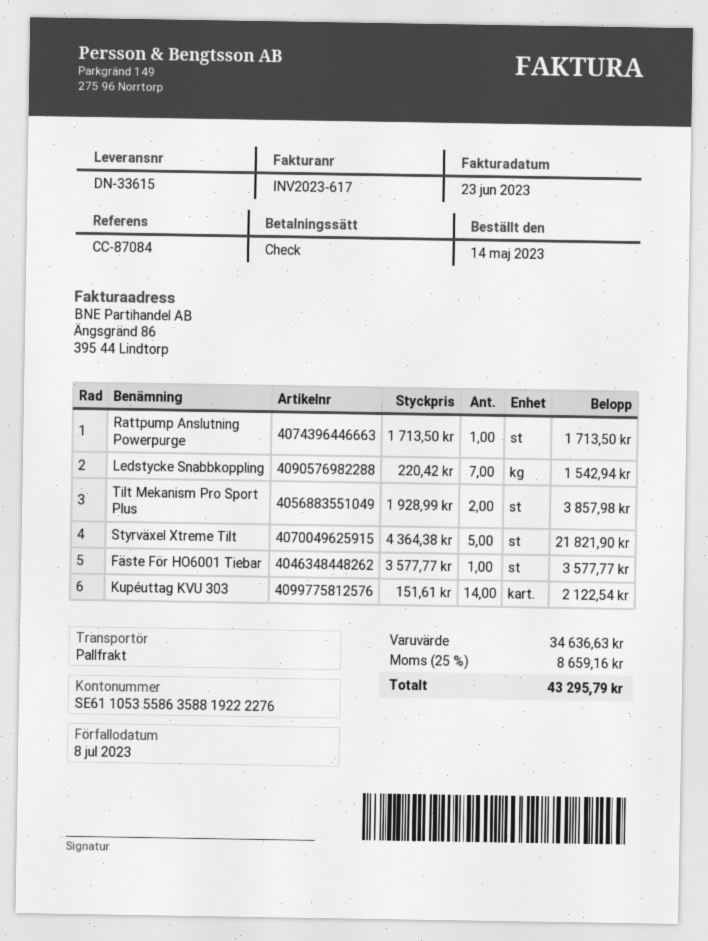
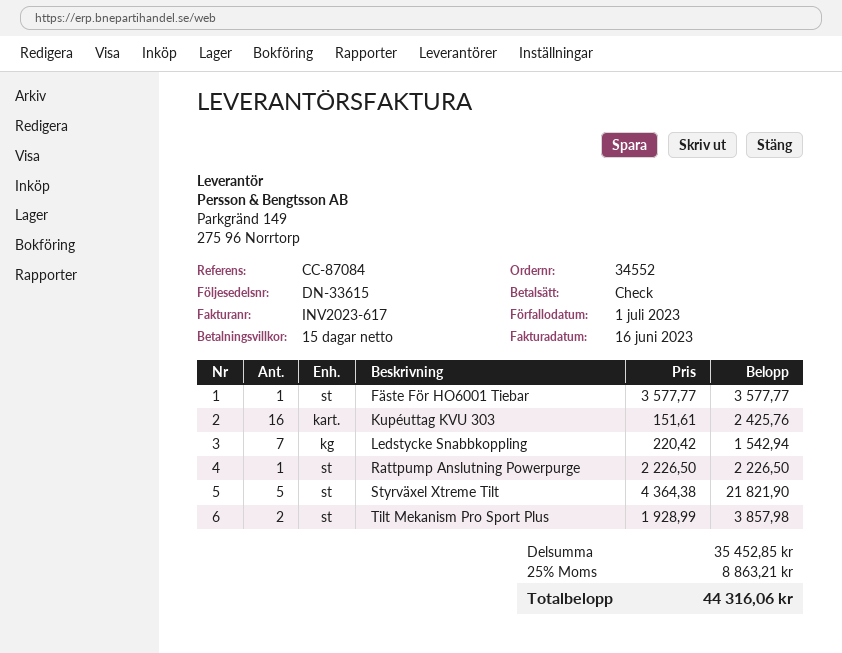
invoice date: 2023-06-23 -> 2023-06-16
due date: 2023-07-08 -> 2023-07-01
Rattpump Anslutning Powerpurge: 1 x 1713.50 = 1713.50 -> 1 x 2226.50 = 2226.50
Kupéuttag KVU 303: 14 x 151.61 = 2122.54 -> 16 x 151.61 = 2425.76
subtotal: 34636.63 -> 35452.85
tax: 25% = 8659.16 -> 25% = 8863.21
total: 43295.79 -> 44316.06

